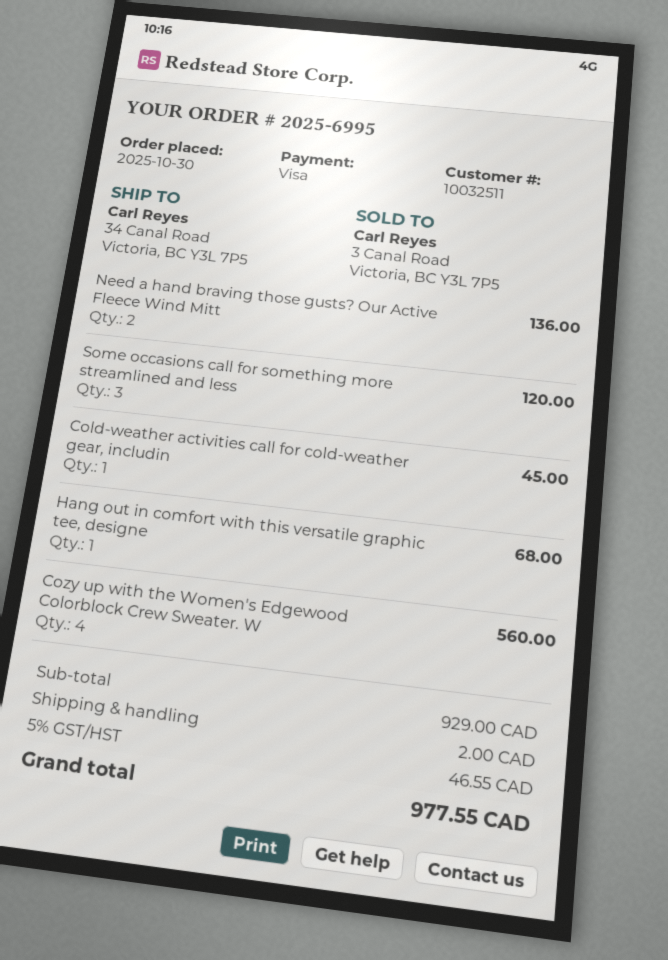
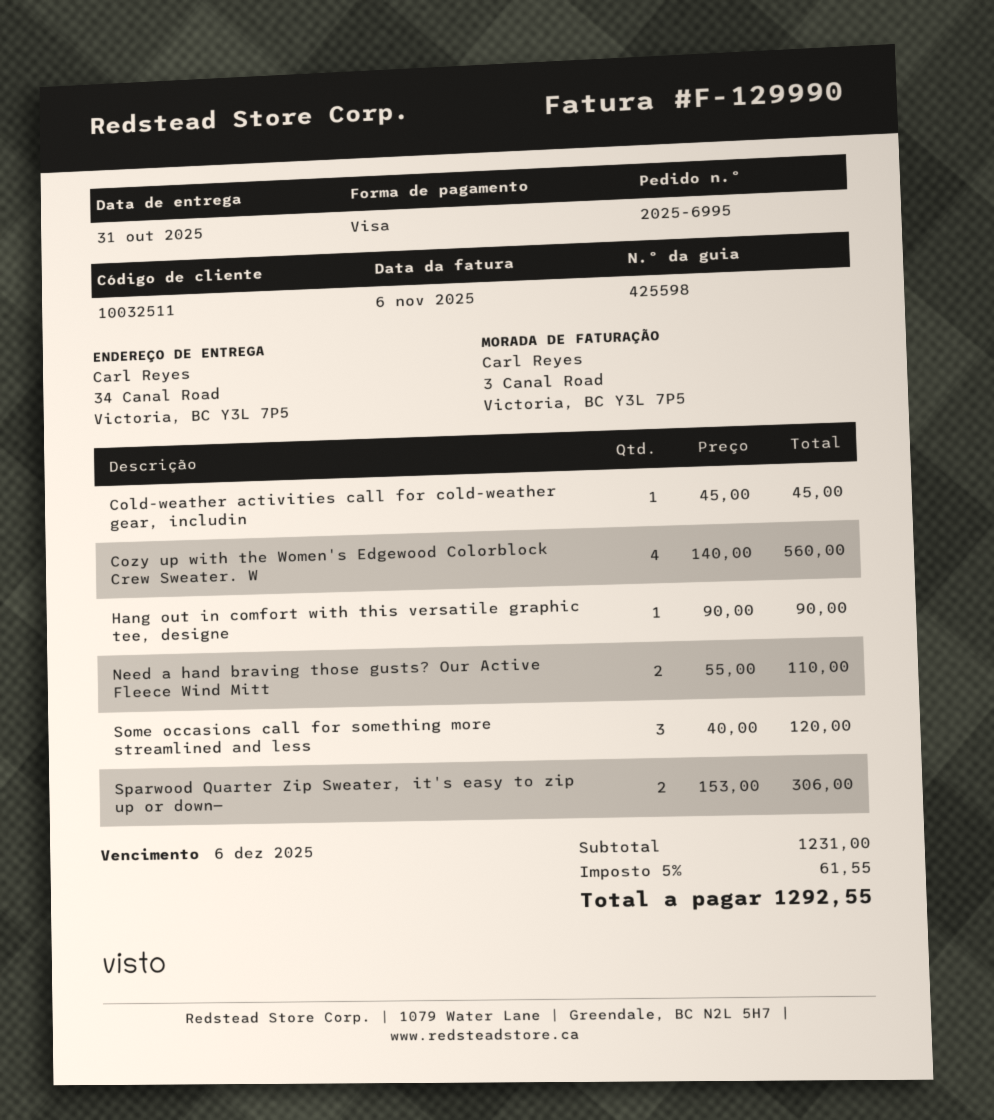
Need a hand braving those gusts? Our Active Fleece Wind Mitt: 2 for 136.00 -> 2 for 110.00
Hang out in comfort with this versatile graphic tee, designe: 1 for 68.00 -> 1 for 90.00
Sparwood Quarter Zip Sweater, it's easy to zip up or down—: none -> 2 for 306.00
subtotal: 929.00 -> 1231.00
shipping: 2.00 -> none
tax: 5% = 46.55 -> 5% = 61.55
total: 977.55 -> 1292.55

